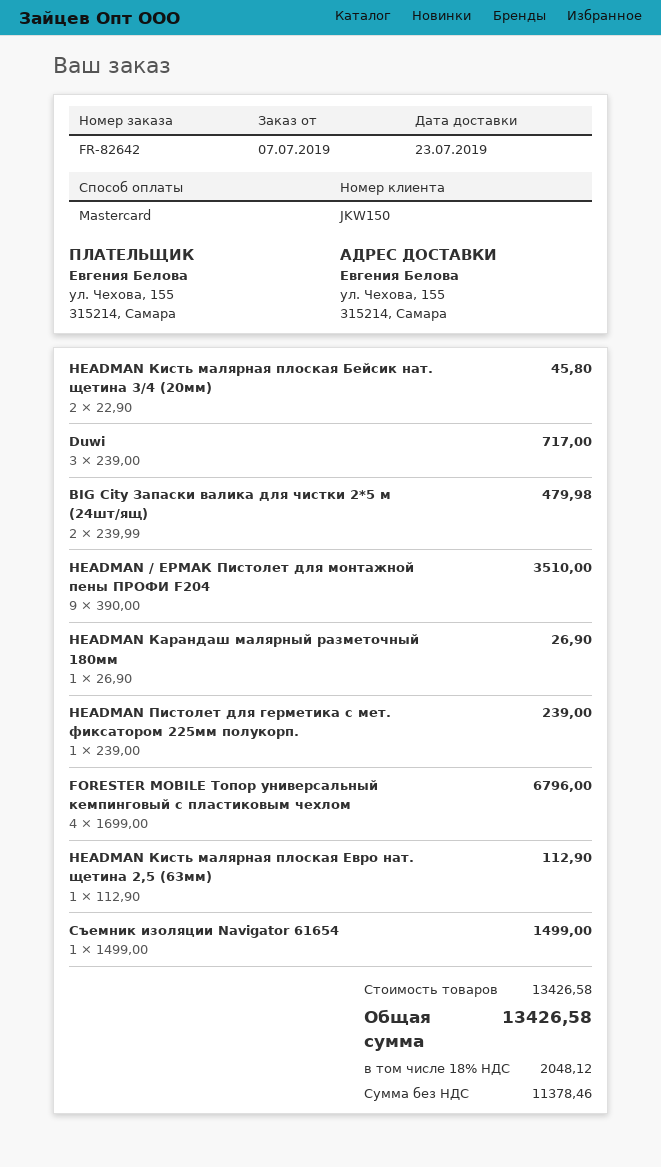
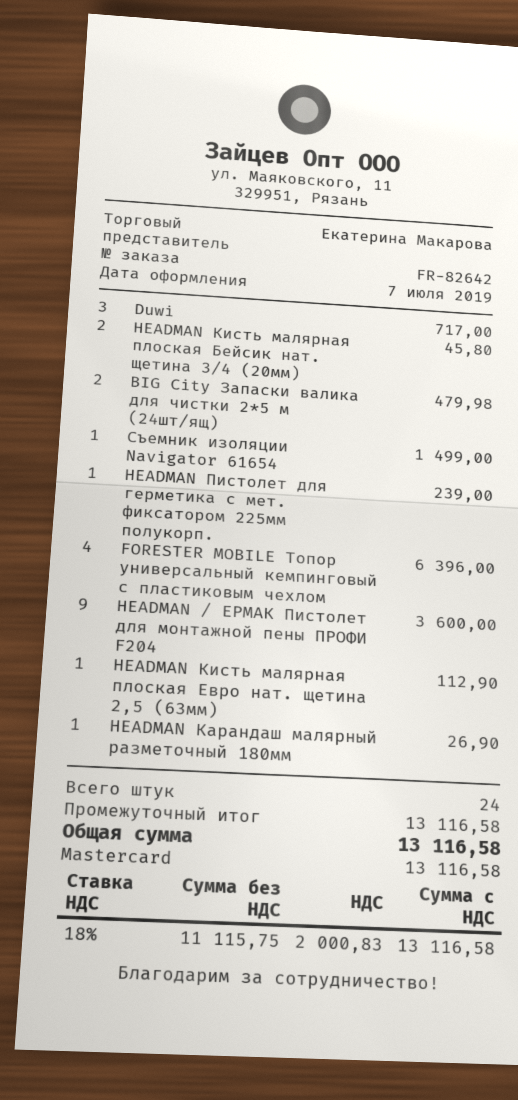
HEADMAN / ЕРМАК Пистолет для монтажной пены ПРОФИ F204: 9 for 3510.00 -> 9 for 3600.00
FORESTER MOBILE Топор универсальный кемпинговый с пластиковым чехлом: 4 for 6796.00 -> 4 for 6396.00
subtotal: 13426.58 -> 13116.58
net: 11378.46 -> 11115.75
tax: 18% = 2048.12 -> 18% = 2000.83
total: 13426.58 -> 13116.58

